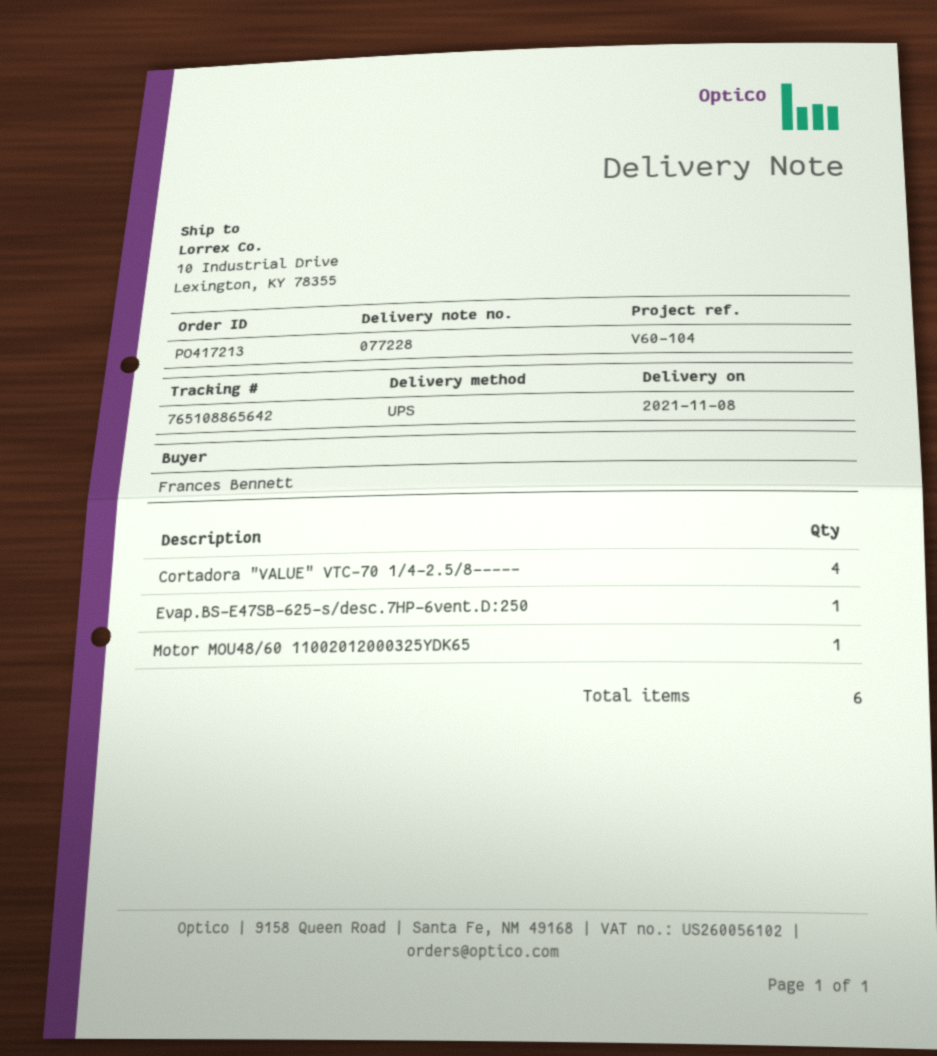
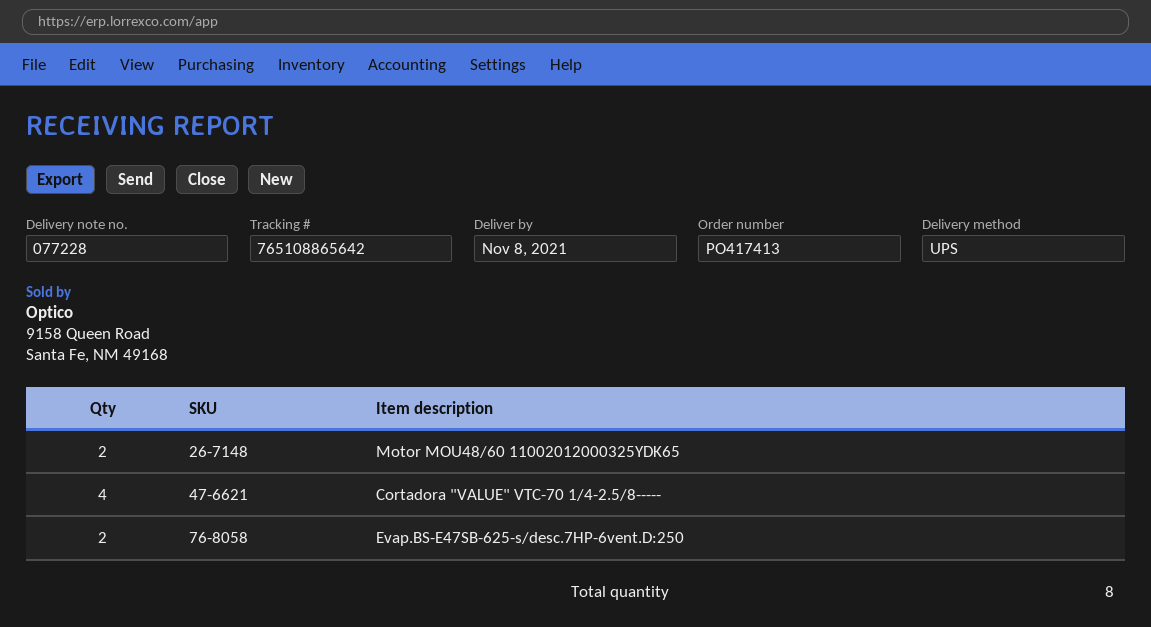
order number: PO417213 -> PO417413
Evap.BS-E47SB-625-s/desc.7HP-6vent.D:250: 1 -> 2
Motor MOU48/60 11002012000325YDK65: 1 -> 2
total quantity: 6 -> 8

